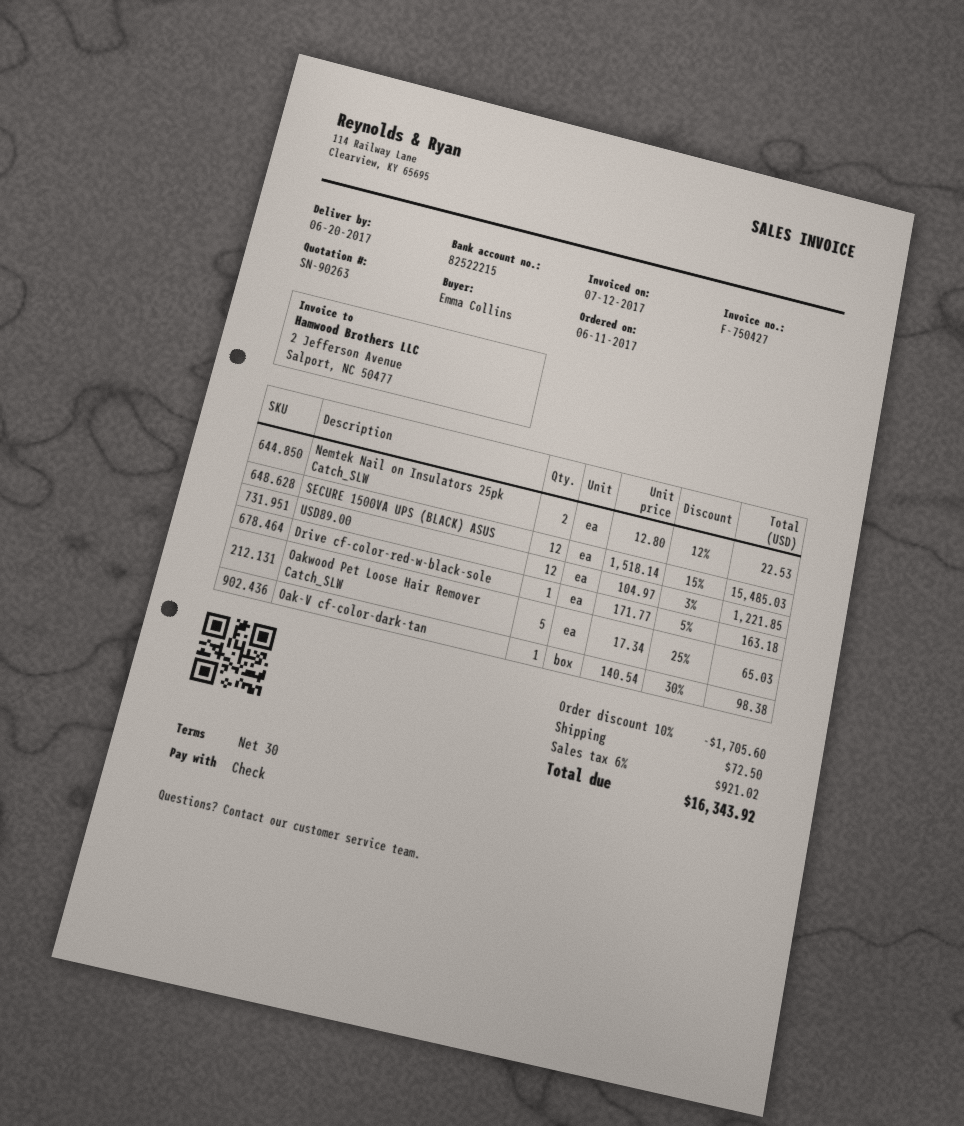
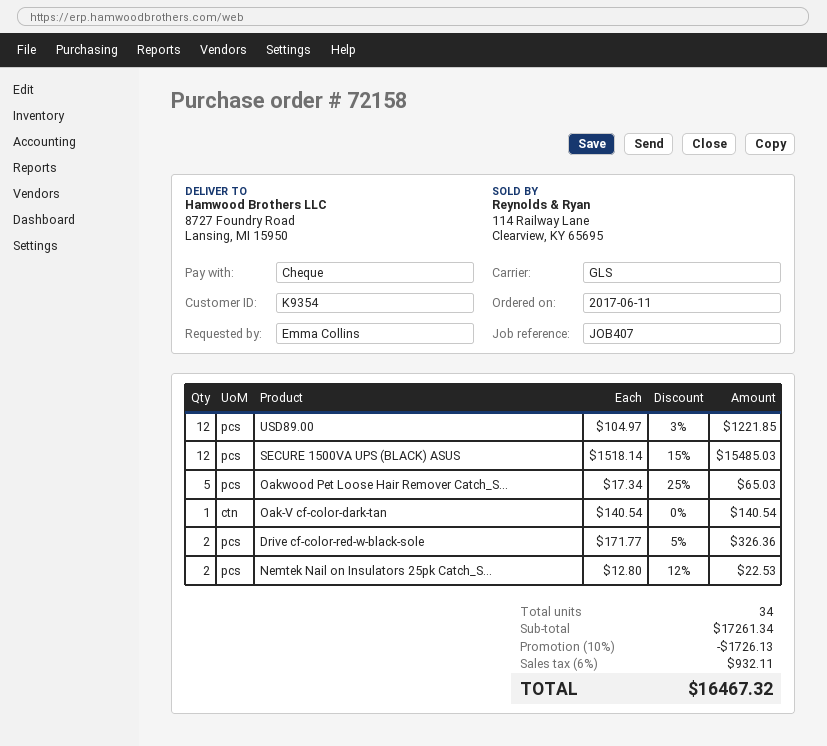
Drive cf-color-red-w-black-sole: 1 x 171.77 - 5% = 163.18 -> 2 x 171.77 - 5% = 326.36
Oak-V cf-color-dark-tan: 1 x 140.54 - 30% = 98.38 -> 1 x 140.54 = 140.54
discount: 10% = 1705.60 -> 10% = 1726.13
shipping: 72.50 -> none
tax: 6% = 921.02 -> 6% = 932.11
total: 16343.92 -> 16467.32

